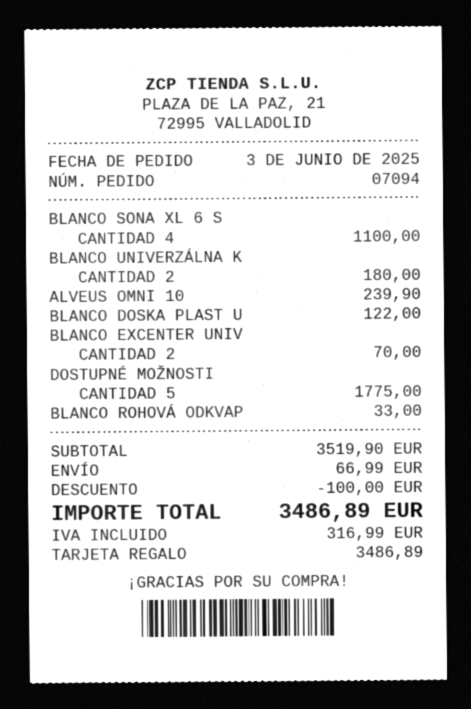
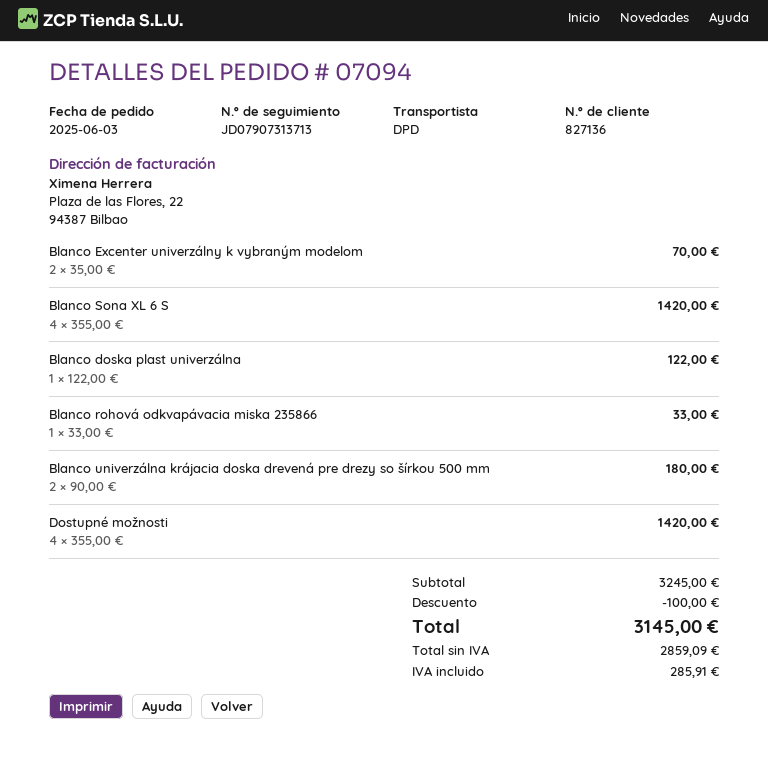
BLANCO SONA XL 6 S: 4 for 1100.00 -> 4 for 1420.00
ALVEUS OMNI 10: 1 for 239.90 -> none
DOSTUPNÉ MOŽNOSTI: 5 for 1775.00 -> 4 for 1420.00
subtotal: 3519.90 -> 3245.00
shipping: 66.99 -> none
tax: 316.99 -> 285.91
total: 3486.89 -> 3145.00

